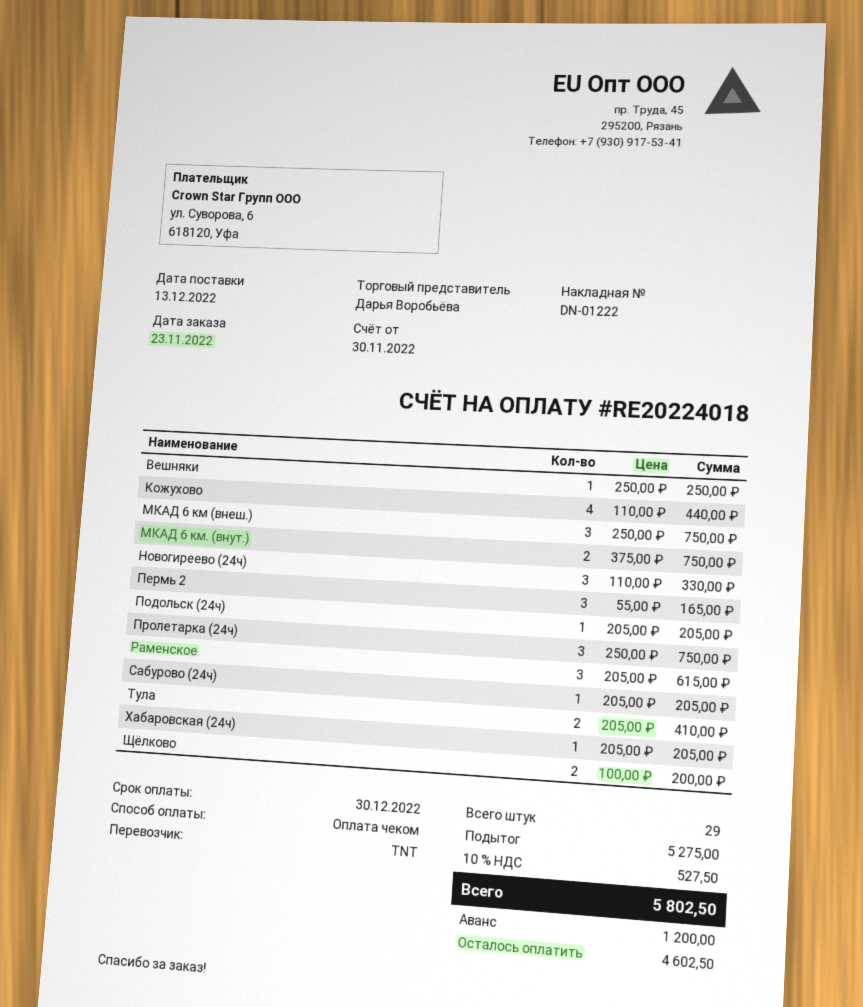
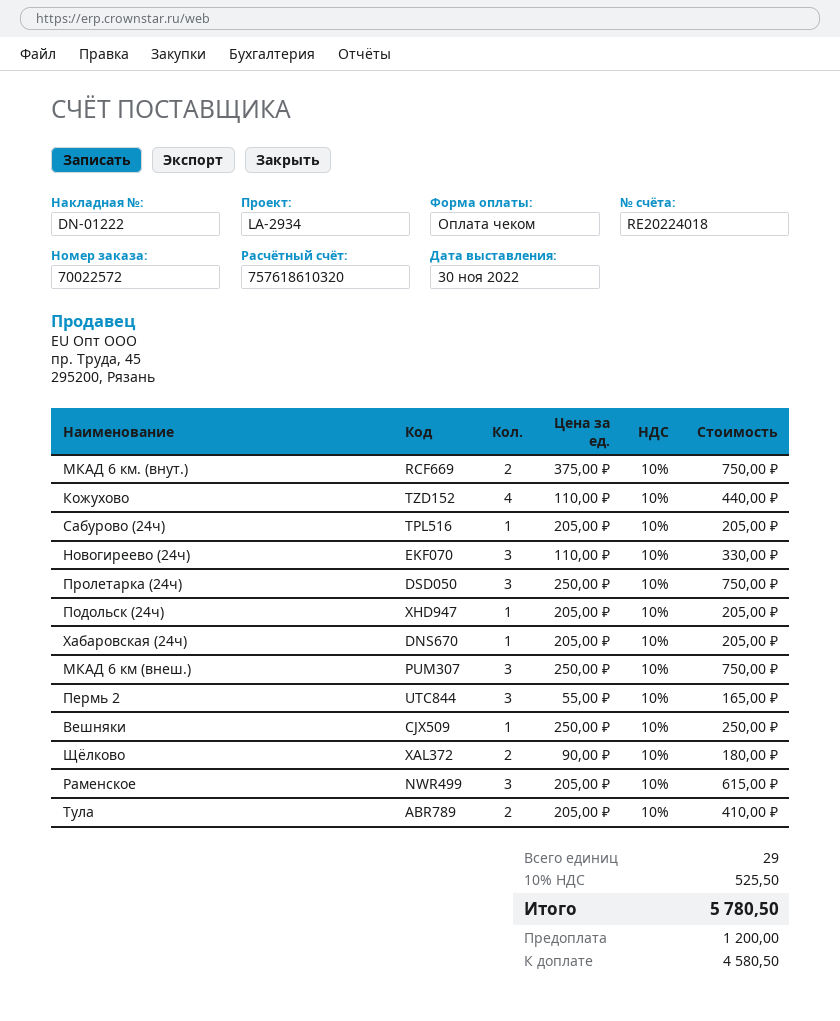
Щёлково: 2 x 100.00 = 200.00 -> 2 x 90.00 = 180.00
tax: 10% = 527.50 -> 10% = 525.50
total: 5802.50 -> 5780.50
balance: 4602.50 -> 4580.50

